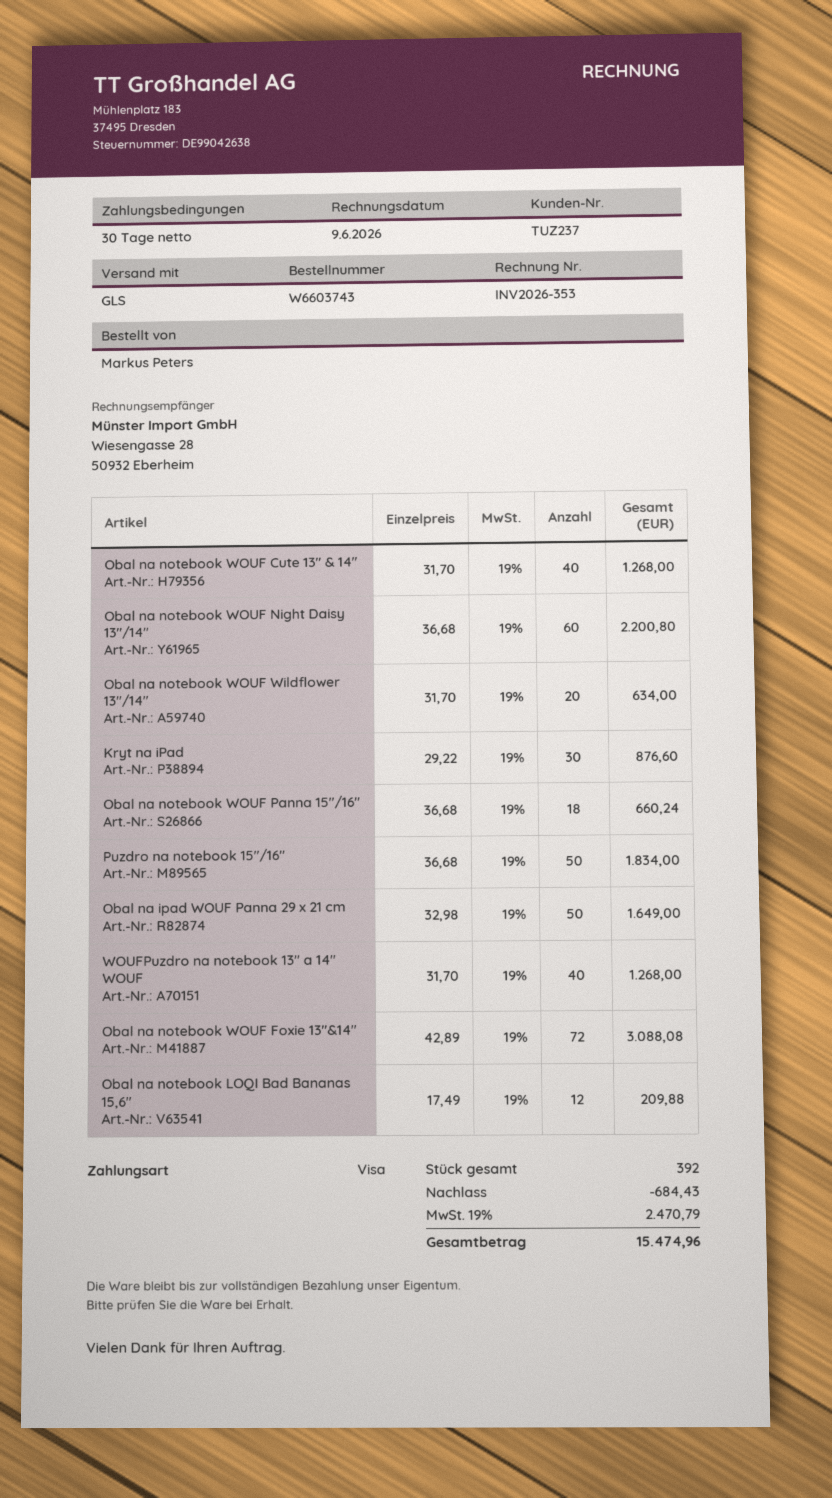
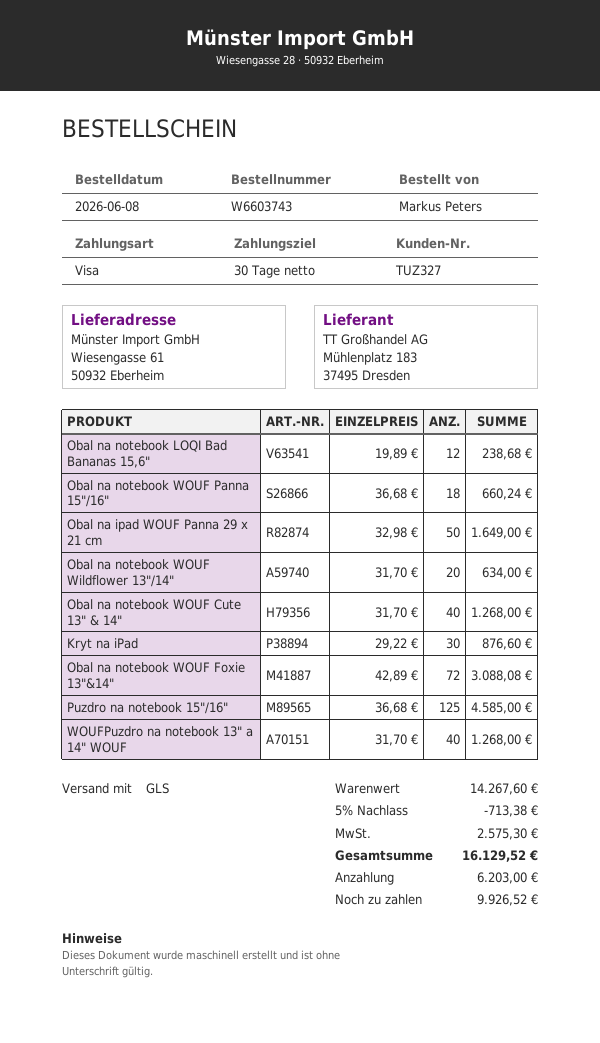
customer number: TUZ237 -> TUZ327
Obal na notebook WOUF Night Daisy 13"/14": 60 x 36.68 = 2200.80 -> none
Puzdro na notebook 15"/16": 50 x 36.68 = 1834.00 -> 125 x 36.68 = 4585.00
Obal na notebook LOQI Bad Bananas 15,6": 12 x 17.49 = 209.88 -> 12 x 19.89 = 238.68
discount: 684.43 -> 713.38
tax: 2470.79 -> 2575.30
total: 15474.96 -> 16129.52

